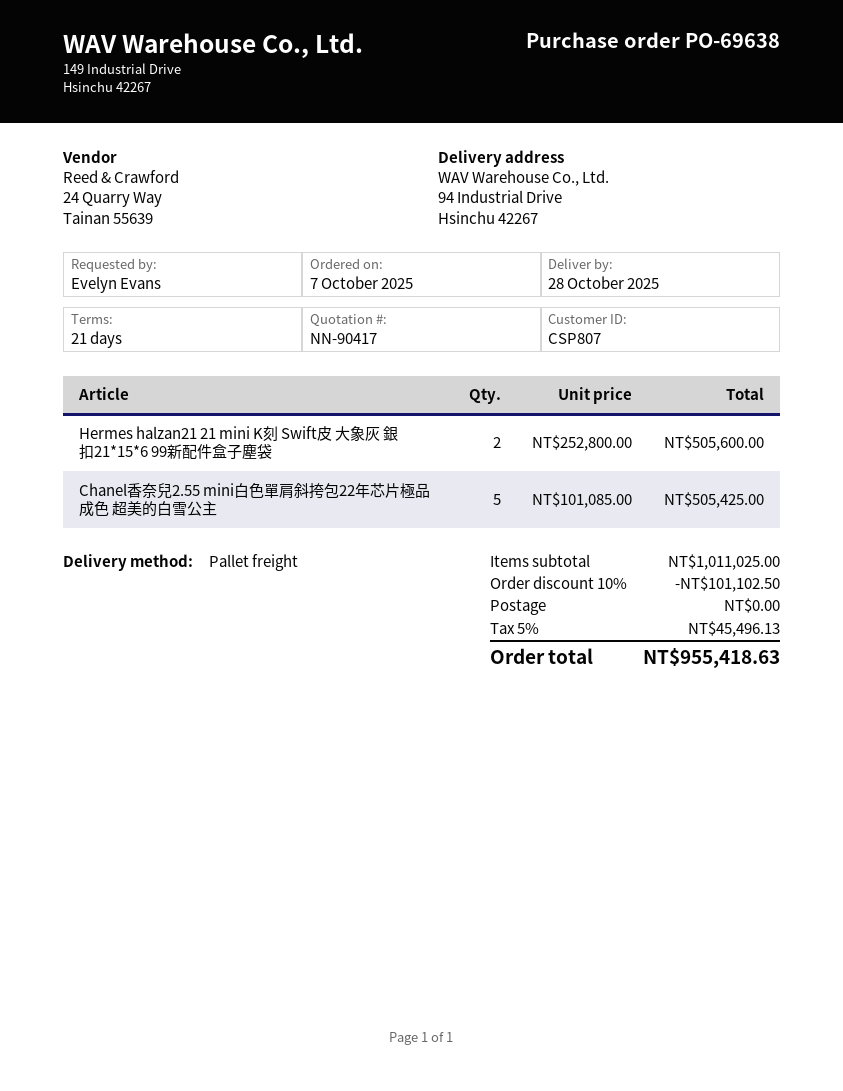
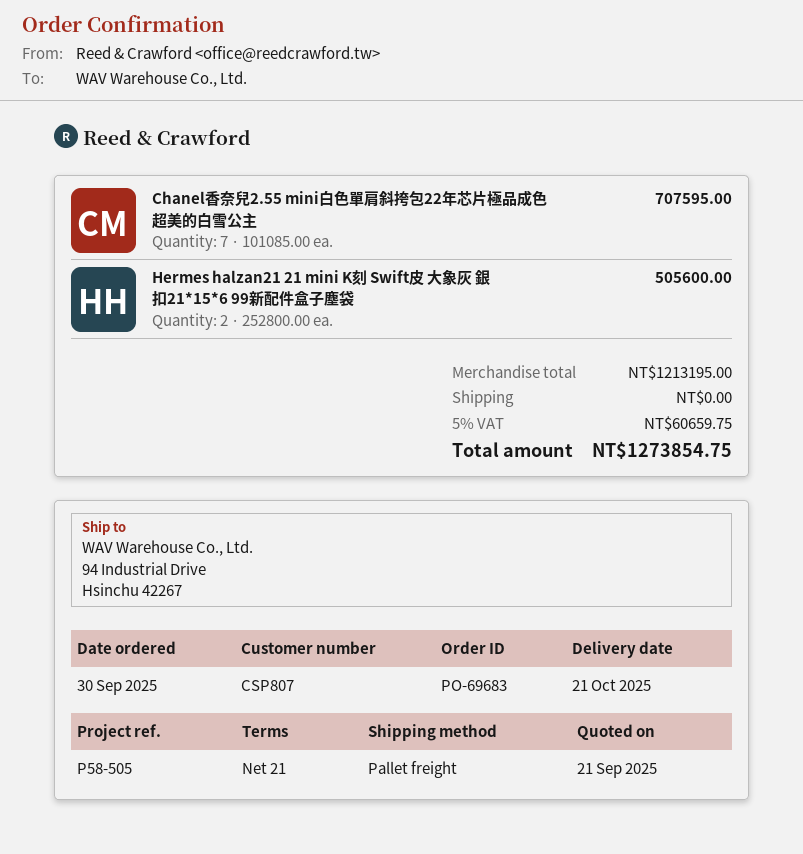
order number: PO-69638 -> PO-69683
order date: 2025-10-07 -> 2025-09-30
delivery date: 2025-10-28 -> 2025-10-21
Chanel香奈兒2.55 mini白色單肩斜挎包22年芯片極品成色 超美的白雪公主: 5 x 101085.00 = 505425.00 -> 7 x 101085.00 = 707595.00
subtotal: 1011025.00 -> 1213195.00
discount: 10% = 101102.50 -> none
tax: 5% = 45496.13 -> 5% = 60659.75
total: 955418.63 -> 1273854.75

